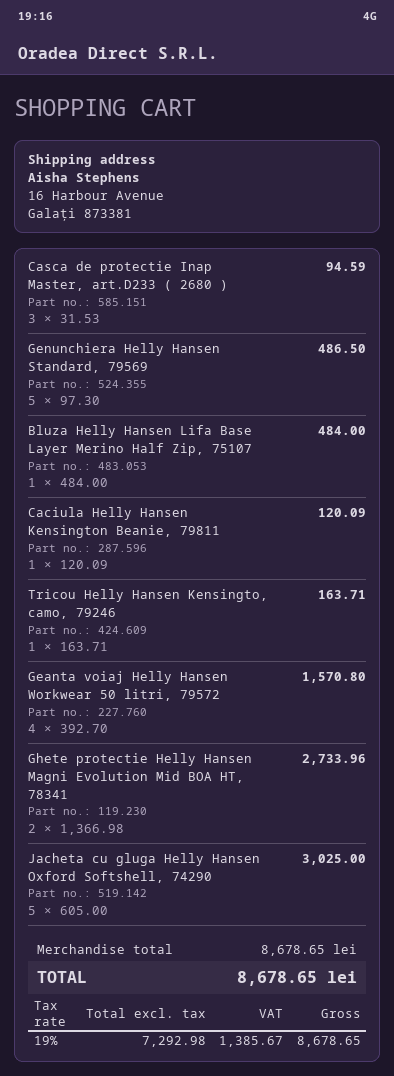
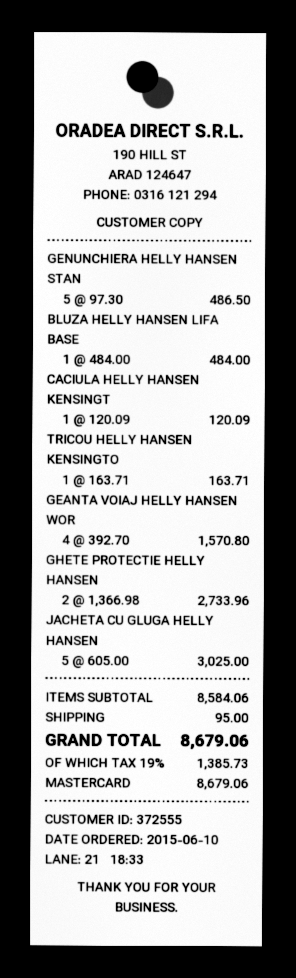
Casca de protectie Inap Master, art.D233 ( 2680 ): 3 x 31.53 = 94.59 -> none
subtotal: 8678.65 -> 8584.06
shipping: none -> 95.00
tax: 19% = 1385.67 -> 19% = 1385.73
total: 8678.65 -> 8679.06

